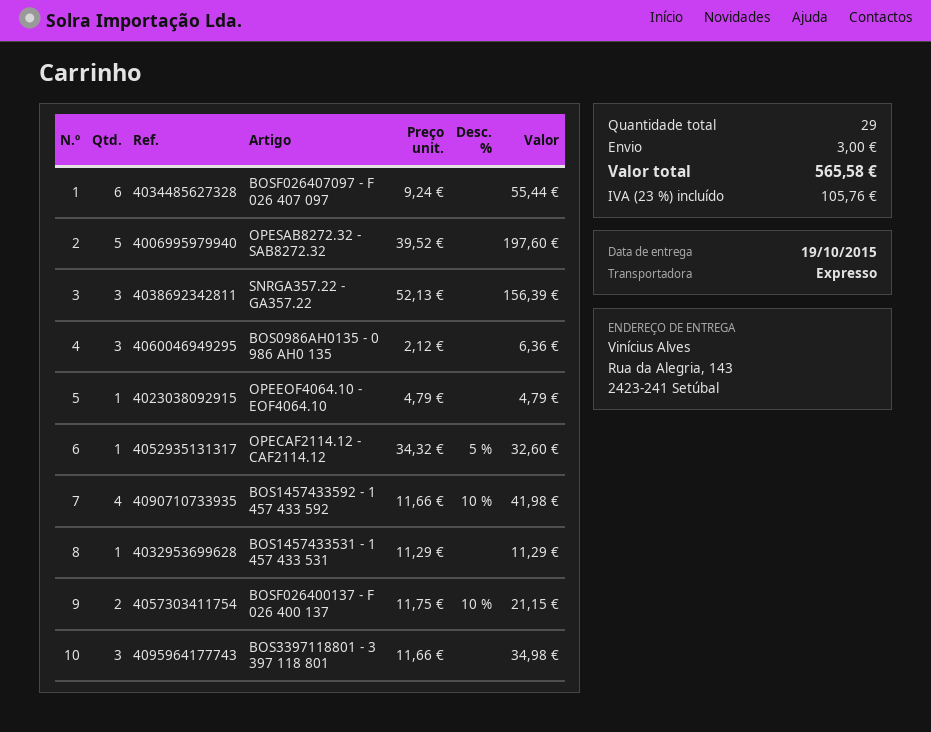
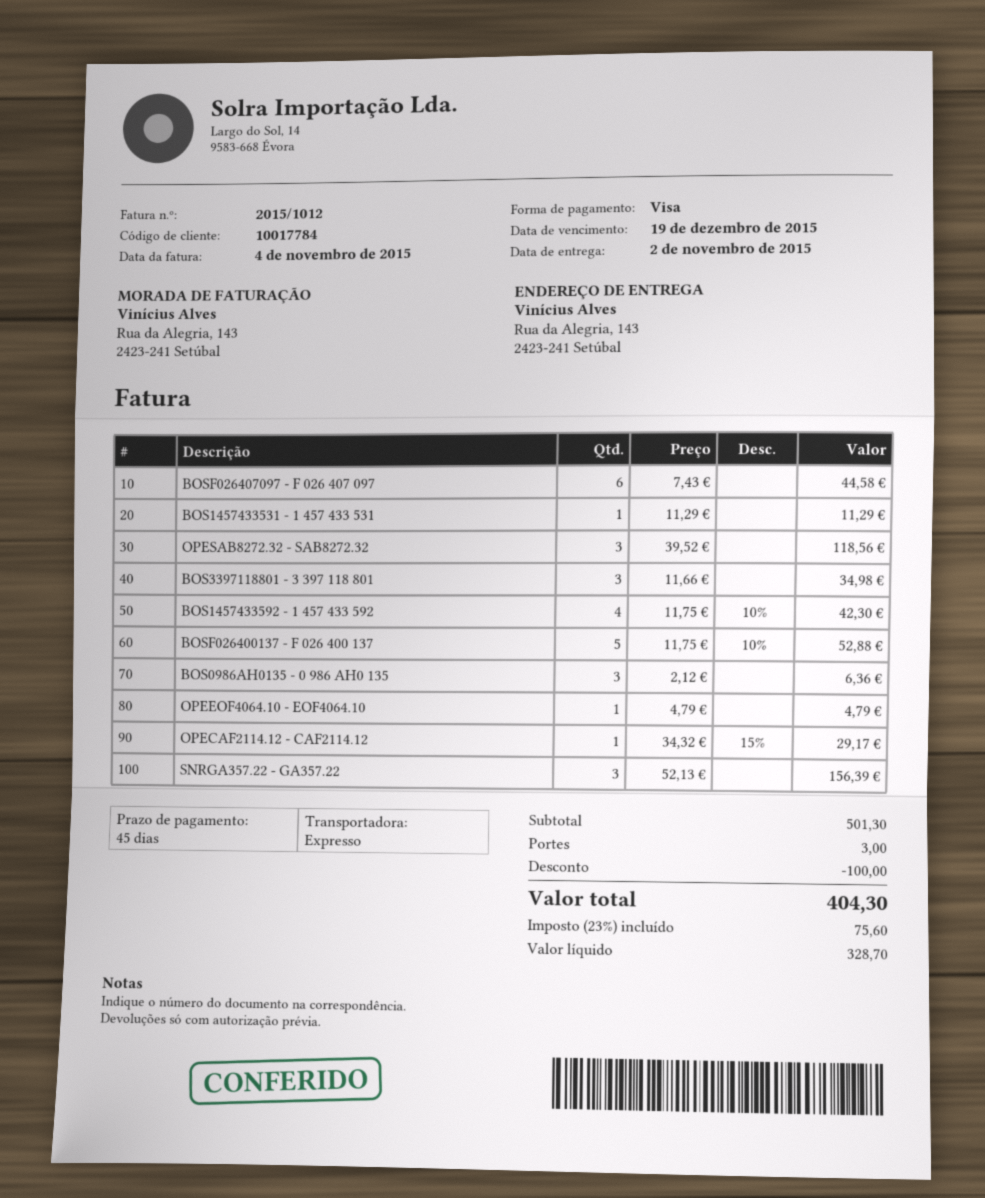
delivery date: 2015-10-19 -> 2015-11-02
BOSF026407097 - F 026 407 097: 6 x 9.24 = 55.44 -> 6 x 7.43 = 44.58
OPESAB8272.32 - SAB8272.32: 5 x 39.52 = 197.60 -> 3 x 39.52 = 118.56
OPECAF2114.12 - CAF2114.12: 1 x 34.32 - 5% = 32.60 -> 1 x 34.32 - 15% = 29.17
BOS1457433592 - 1 457 433 592: 4 x 11.66 - 10% = 41.98 -> 4 x 11.75 - 10% = 42.30
BOSF026400137 - F 026 400 137: 2 x 11.75 - 10% = 21.15 -> 5 x 11.75 - 10% = 52.88
discount: none -> 100.00
tax: 23% = 105.76 -> 23% = 75.60
total: 565.58 -> 404.30

